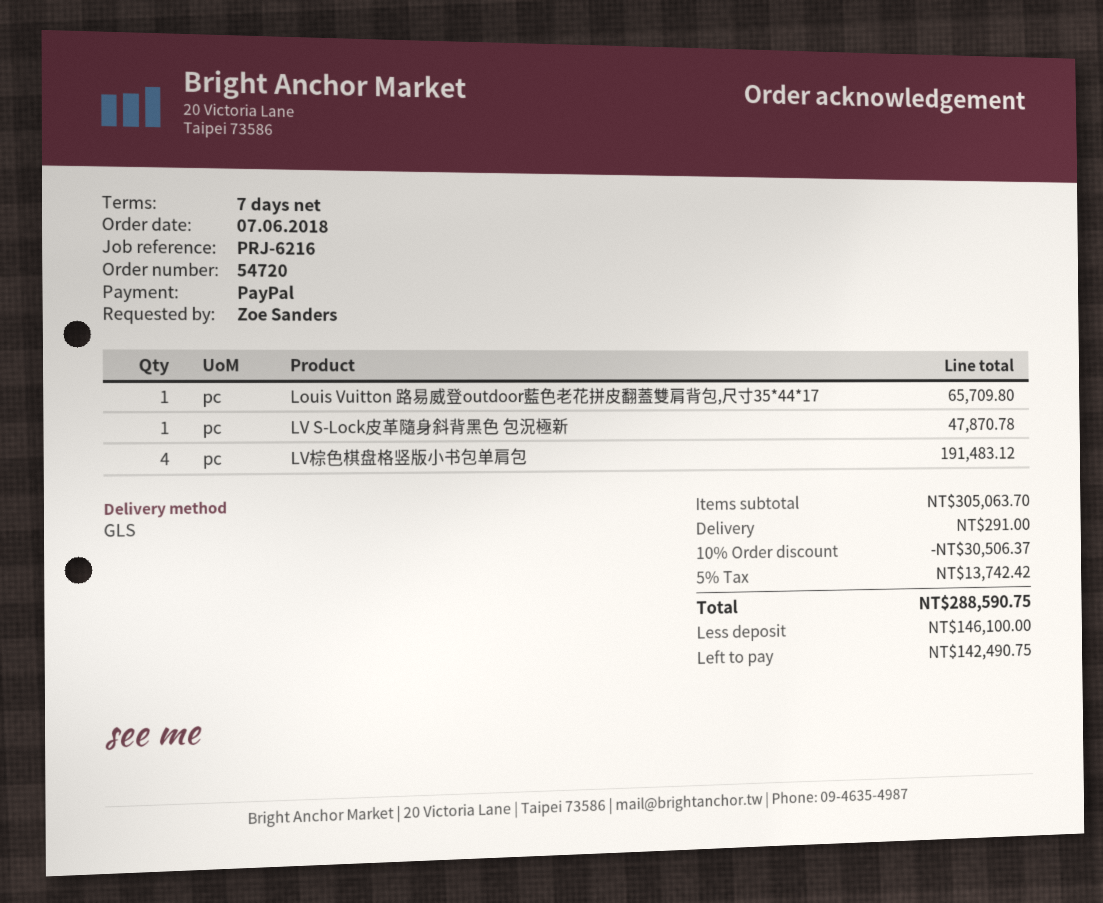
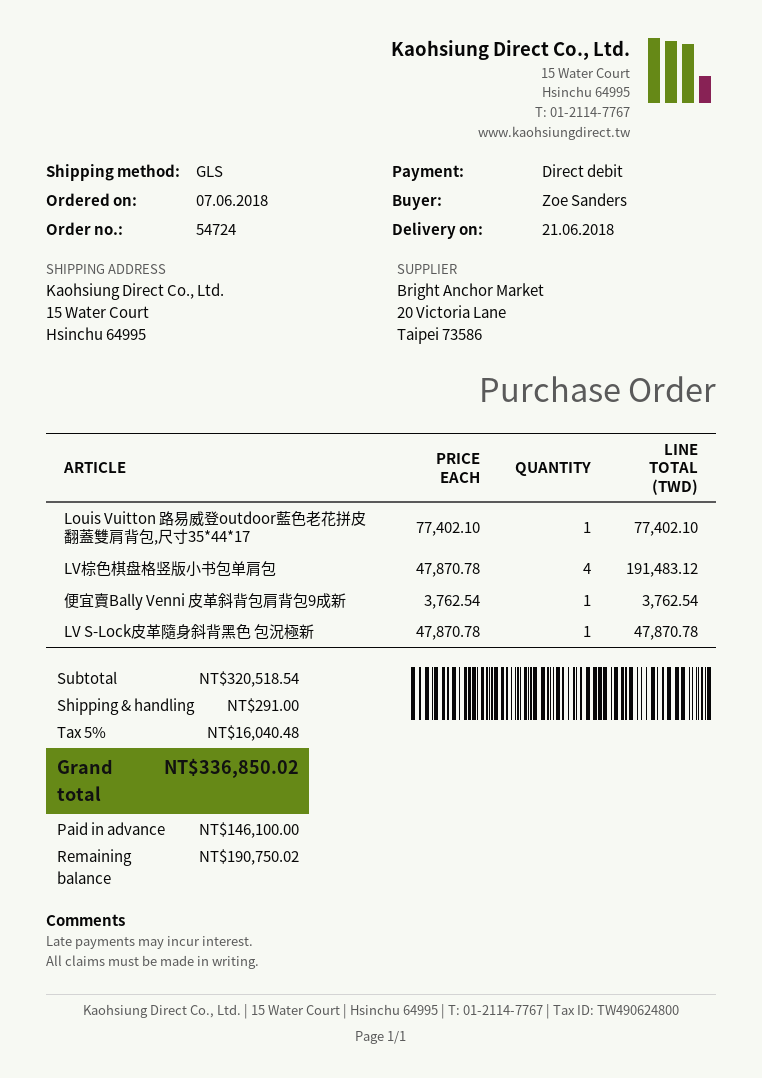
order number: 54720 -> 54724
payment method: PayPal -> direct debit
Louis Vuitton 路易威登outdoor藍色老花拼皮翻蓋雙肩背包,尺寸35*44*17: 1 for 65709.80 -> 1 for 77402.10
便宜賣Bally Venni 皮革斜背包肩背包9成新: none -> 1 for 3762.54
subtotal: 305063.70 -> 320518.54
discount: 10% = 30506.37 -> none
tax: 5% = 13742.42 -> 5% = 16040.48
total: 288590.75 -> 336850.02
balance: 142490.75 -> 190750.02

